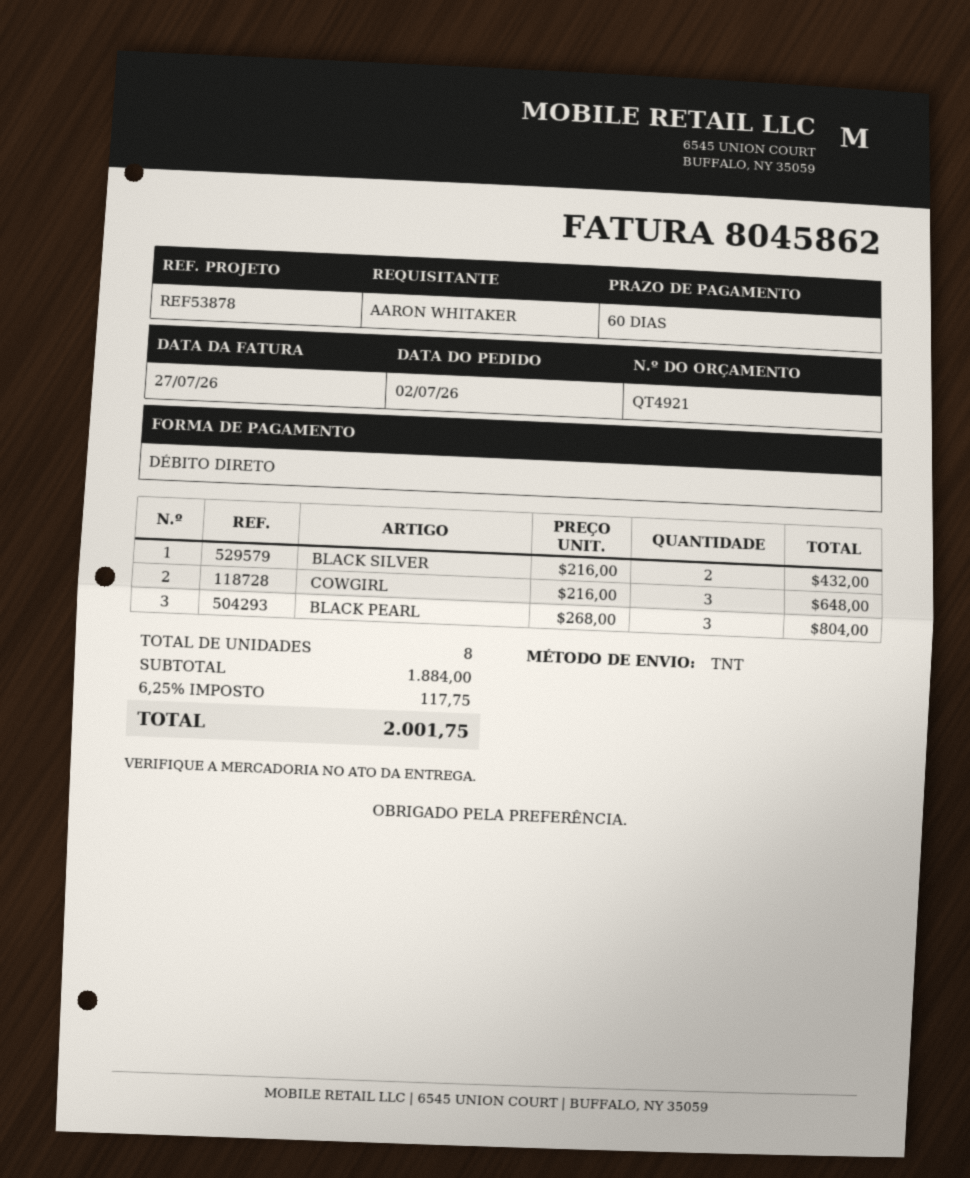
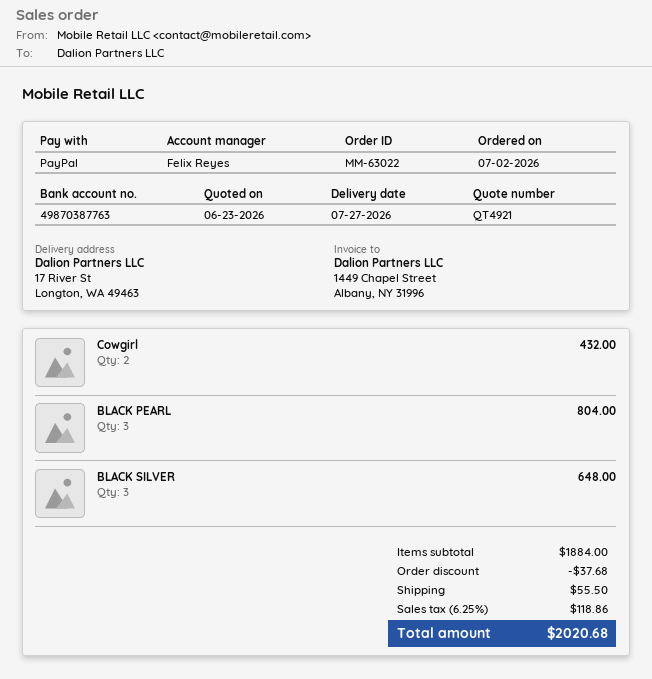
payment method: direct debit -> PayPal
BLACK SILVER: 2 for 432.00 -> 3 for 648.00
COWGIRL: 3 for 648.00 -> 2 for 432.00
discount: none -> 37.68
shipping: none -> 55.50
tax: 6.25% = 117.75 -> 6.25% = 118.86
total: 2001.75 -> 2020.68

